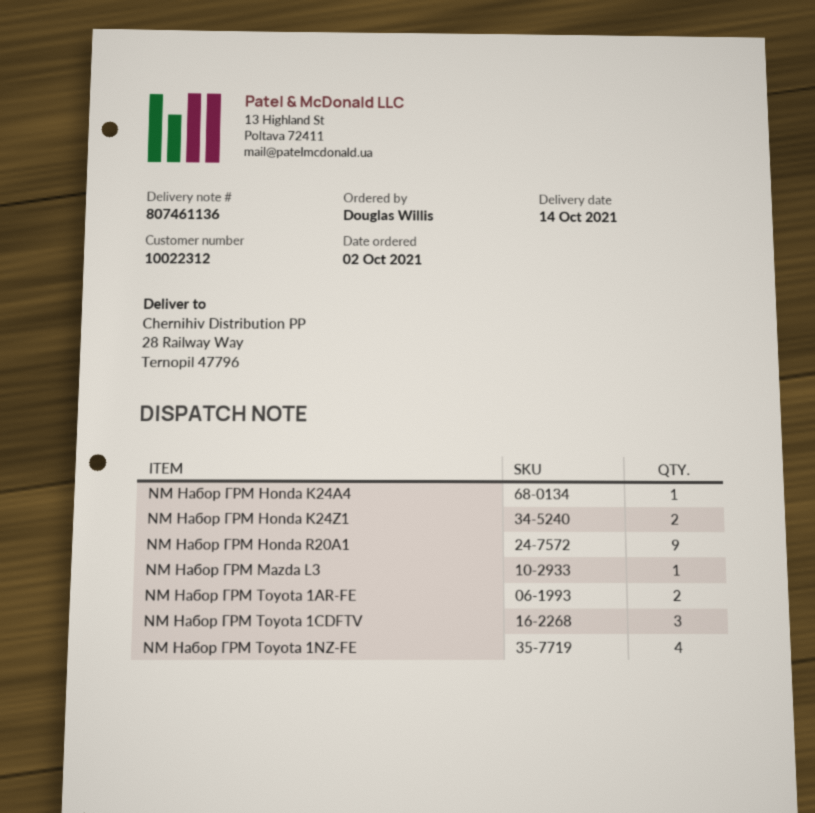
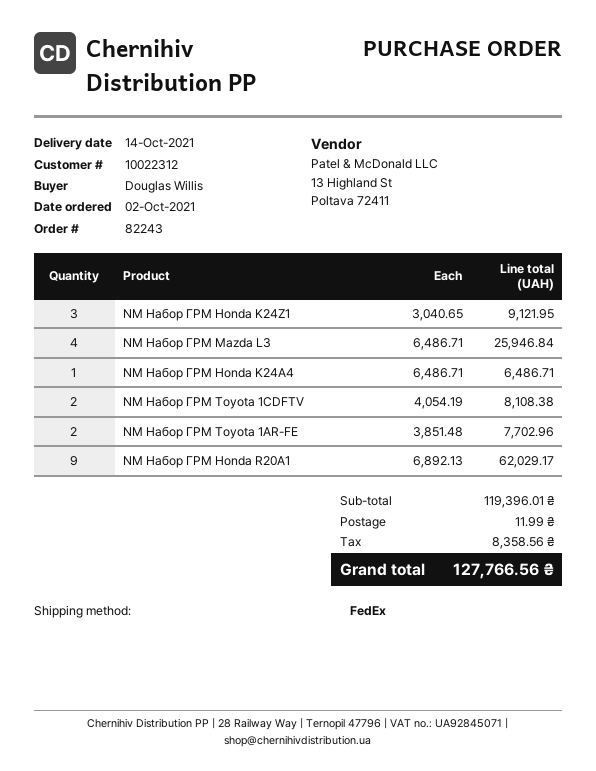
NM Набор ГРМ Honda K24Z1: 2 -> 3
NM Набор ГРМ Mazda L3: 1 -> 4
NM Набор ГРМ Toyota 1CDFTV: 3 -> 2
NM Набор ГРМ Toyota 1NZ-FE: 4 -> none

